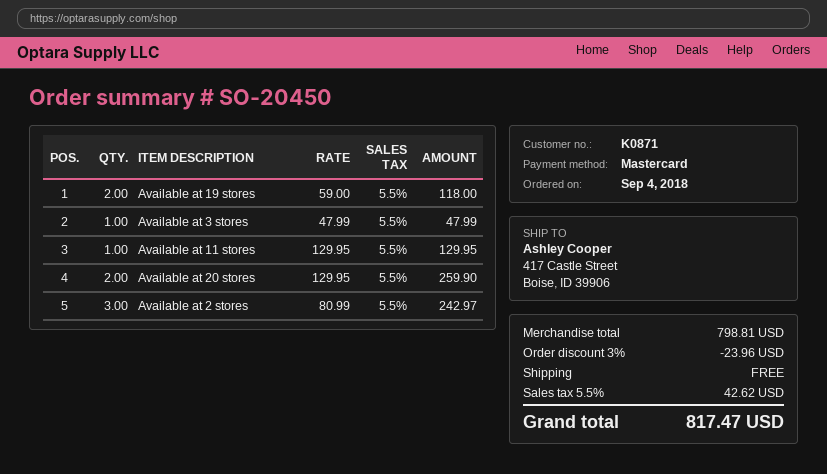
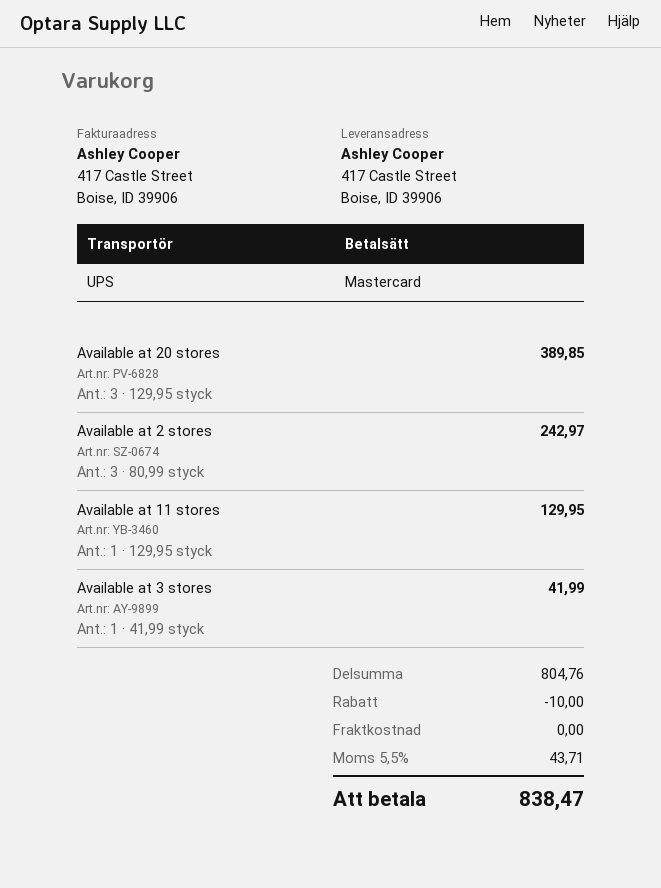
Available at 19 stores: 2 x 59.00 = 118.00 -> none
Available at 3 stores: 1 x 47.99 = 47.99 -> 1 x 41.99 = 41.99
Available at 20 stores: 2 x 129.95 = 259.90 -> 3 x 129.95 = 389.85
subtotal: 798.81 -> 804.76
discount: 23.96 -> 10.00
tax: 5.5% = 42.62 -> 5.5% = 43.71
total: 817.47 -> 838.47

